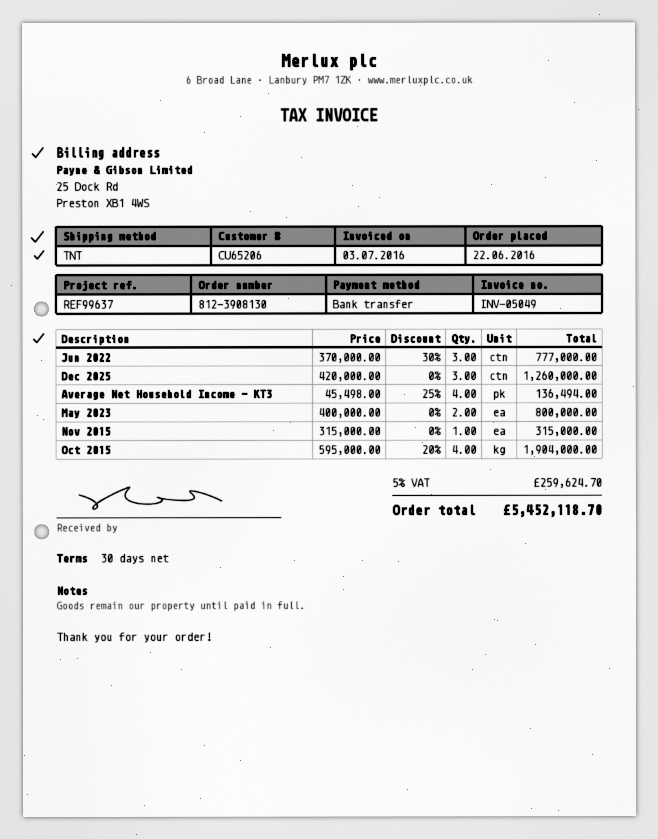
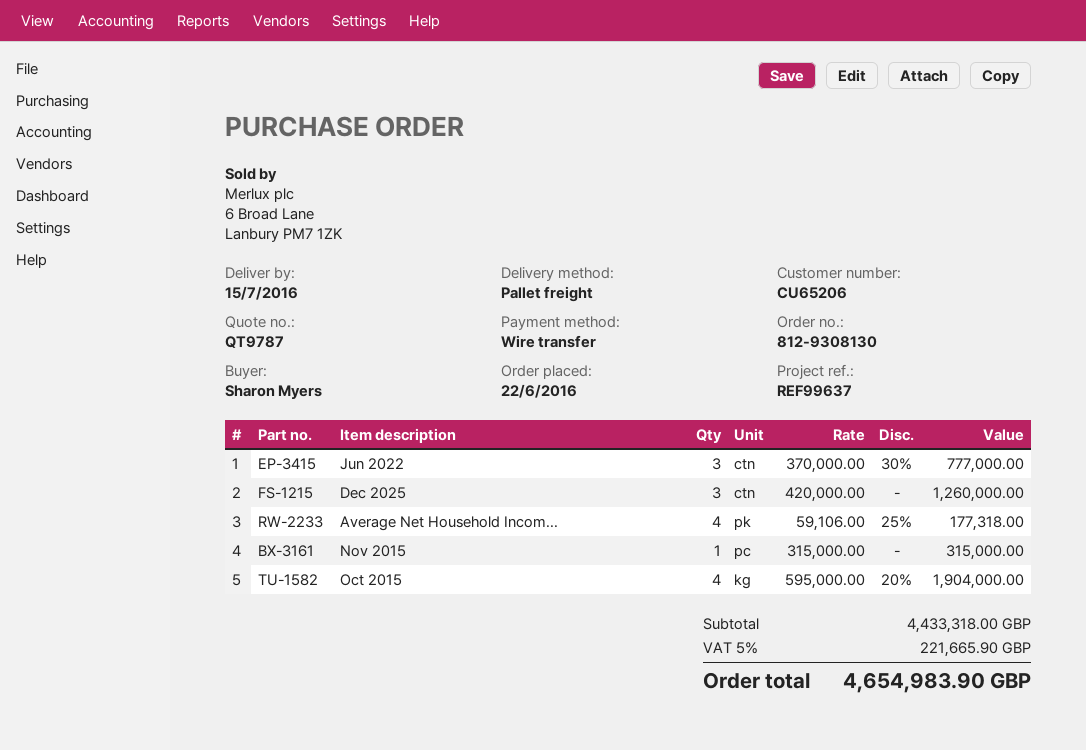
order number: 812-3908130 -> 812-9308130
shipping method: TNT -> pallet freight
Average Net Household Income - KT3: 4 x 45498.00 - 25% = 136494.00 -> 4 x 59106.00 - 25% = 177318.00
May 2023: 2 x 400000.00 = 800000.00 -> none
tax: 5% = 259624.70 -> 5% = 221665.90
total: 5452118.70 -> 4654983.90

